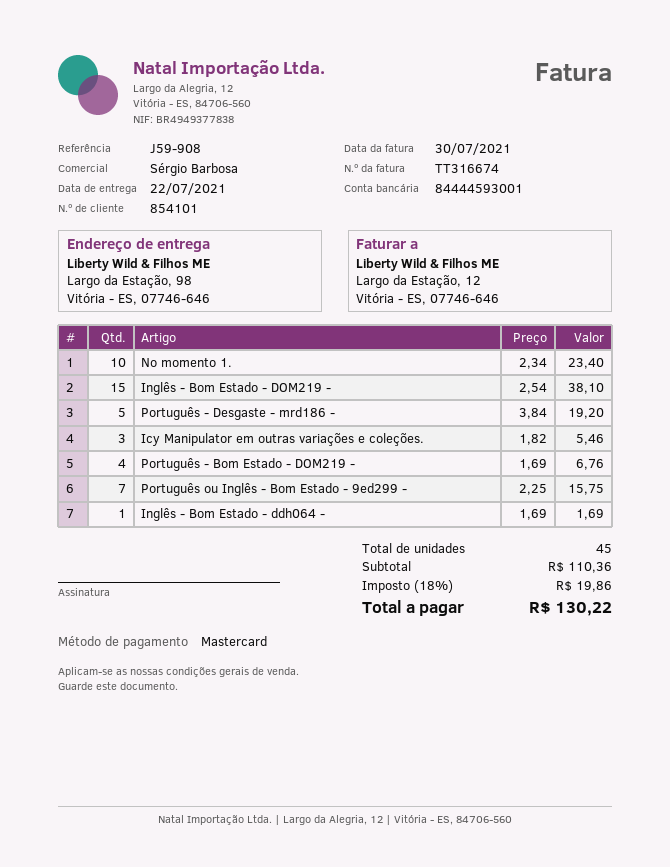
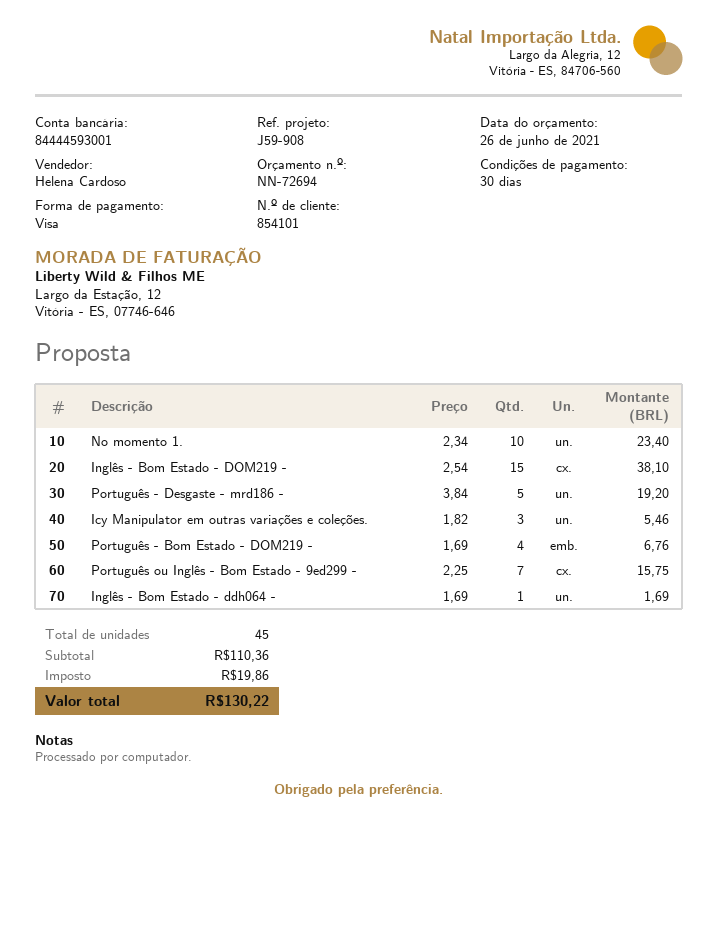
sales rep: Sérgio Barbosa -> Helena Cardoso
payment method: Mastercard -> Visa

